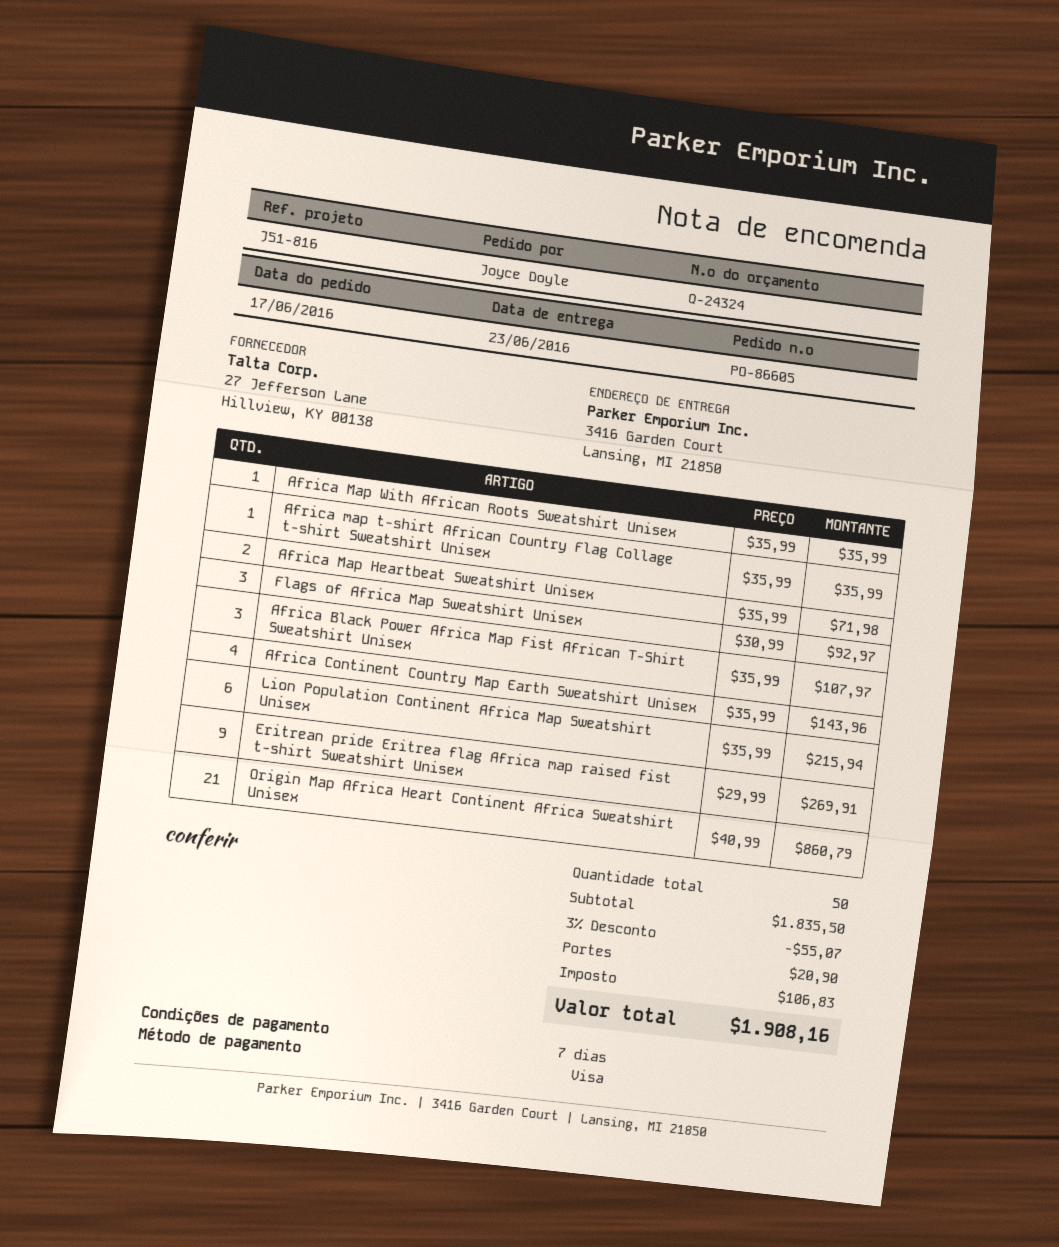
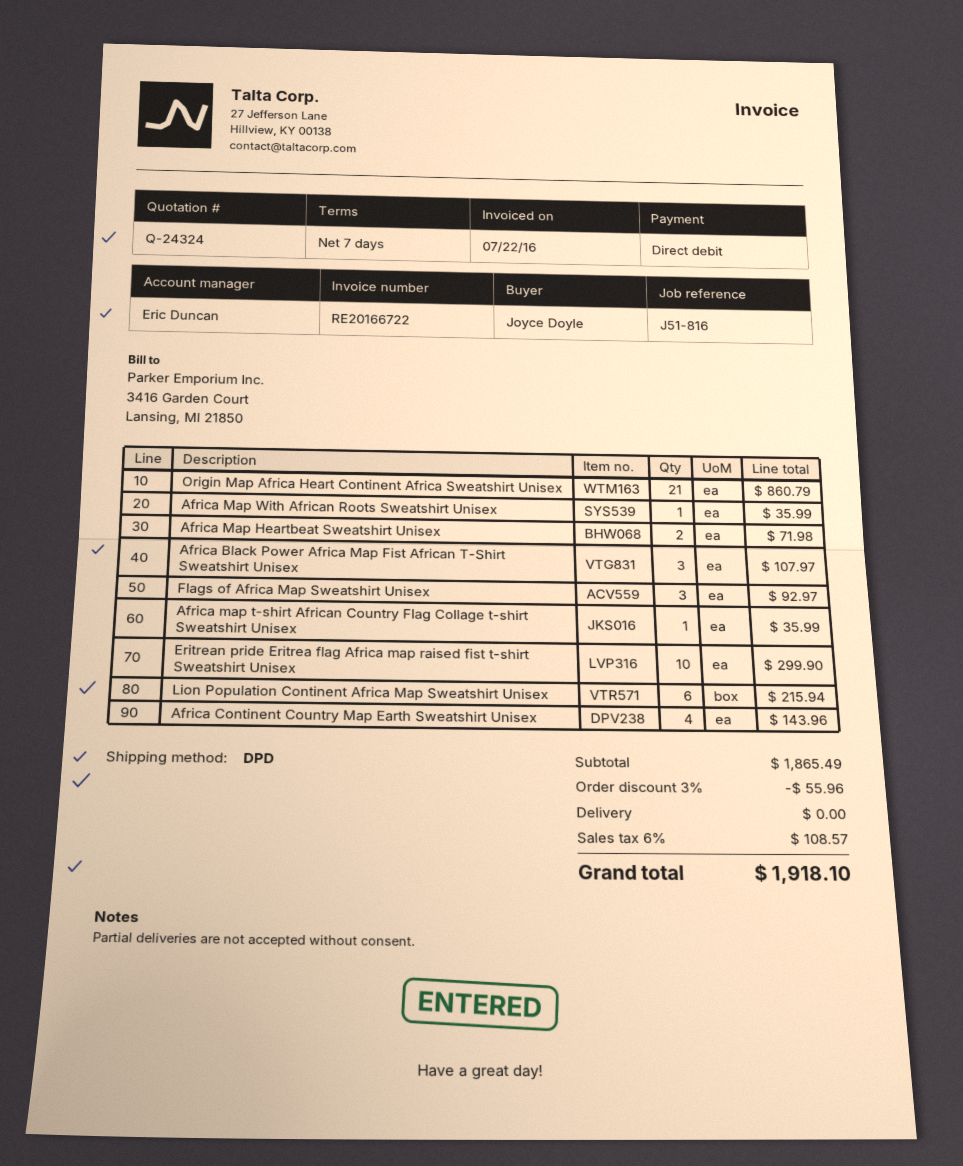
payment method: Visa -> direct debit
Eritrean pride Eritrea flag Africa map raised fist t-shirt Sweatshirt Unisex: 9 for 269.91 -> 10 for 299.90
subtotal: 1835.50 -> 1865.49
discount: 3% = 55.07 -> 3% = 55.96
shipping: 20.90 -> 0.00
tax: 106.83 -> 108.57
total: 1908.16 -> 1918.10

